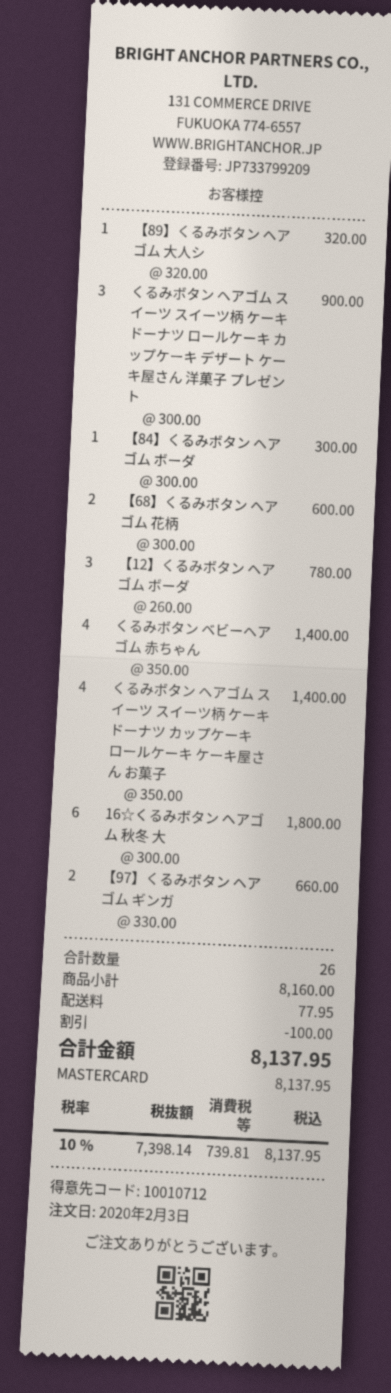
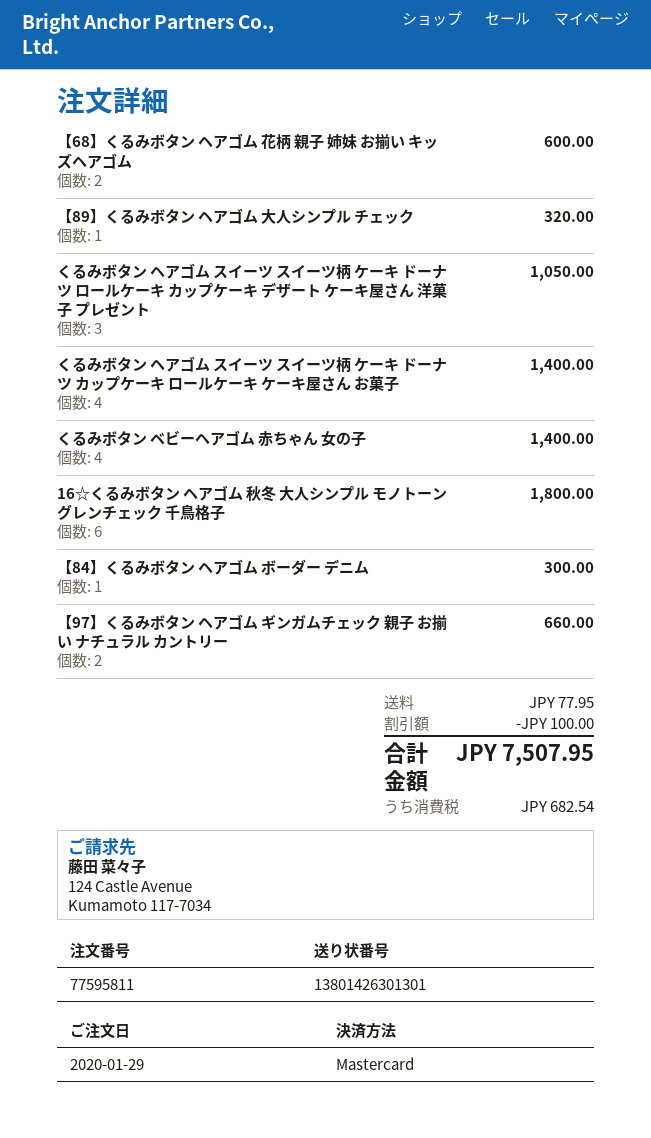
order date: 2020-02-03 -> 2020-01-29
くるみボタン ヘアゴム スイーツ スイーツ柄 ケーキ ドーナツ ロールケーキ カップケーキ デザート ケーキ屋さん 洋菓子 プレゼント: 3 for 900.00 -> 3 for 1050.00
【12】くるみボタン ヘアゴム ボーダ: 3 for 780.00 -> none
tax: 739.81 -> 682.54
total: 8137.95 -> 7507.95

